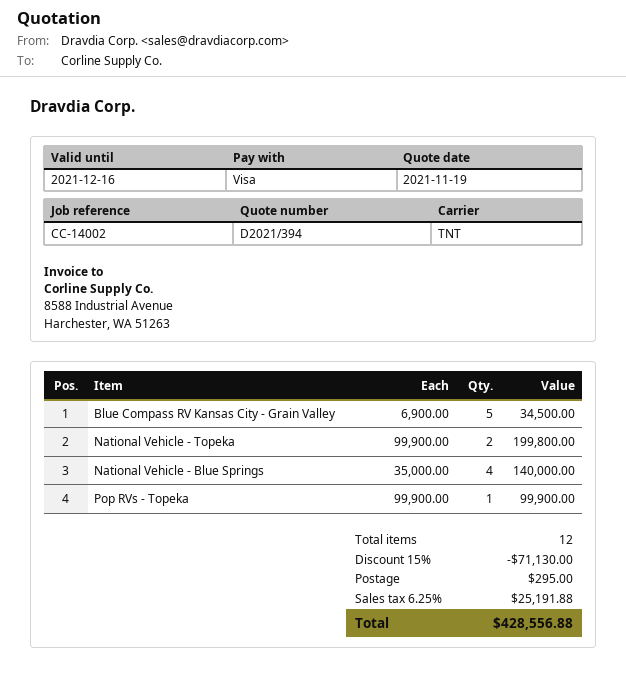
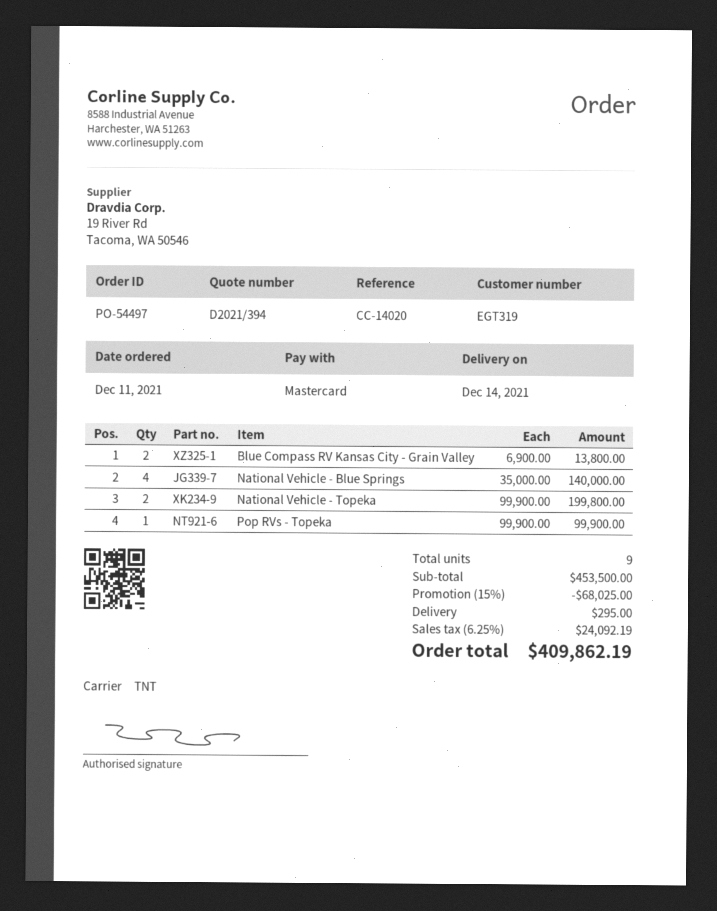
reference: CC-14002 -> CC-14020
payment method: Visa -> Mastercard
Blue Compass RV Kansas City - Grain Valley: 5 x 6900.00 = 34500.00 -> 2 x 6900.00 = 13800.00
total quantity: 12 -> 9
discount: 15% = 71130.00 -> 15% = 68025.00
tax: 6.25% = 25191.88 -> 6.25% = 24092.19
total: 428556.88 -> 409862.19

